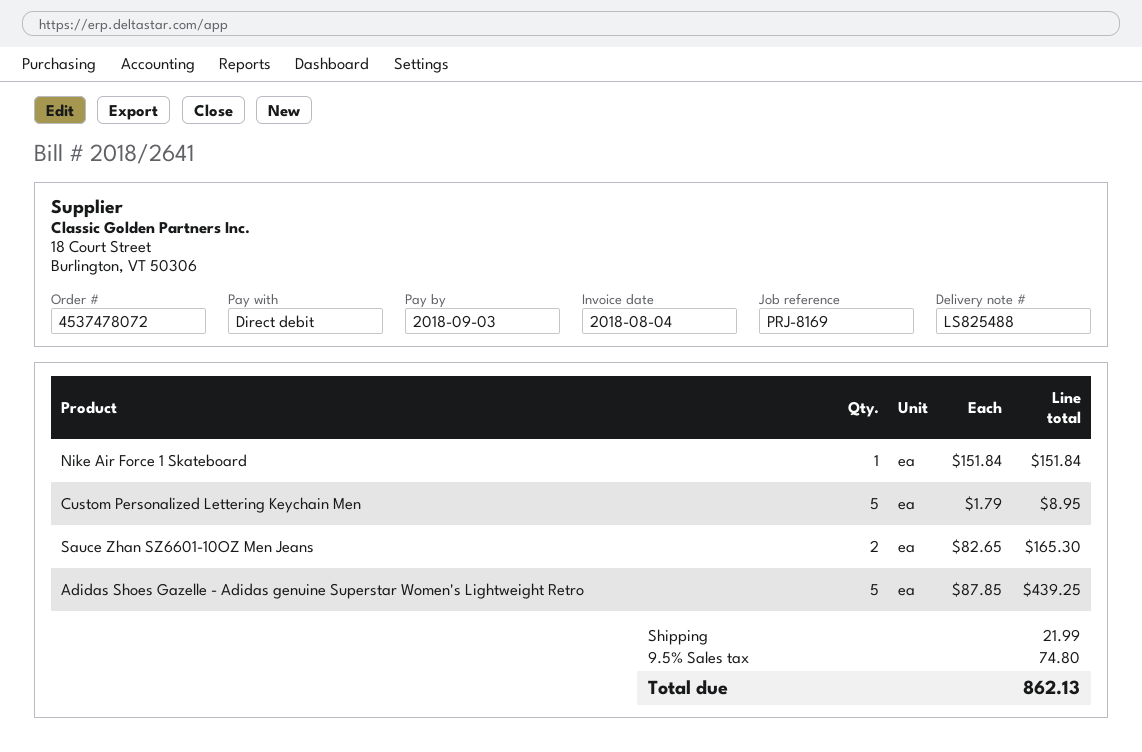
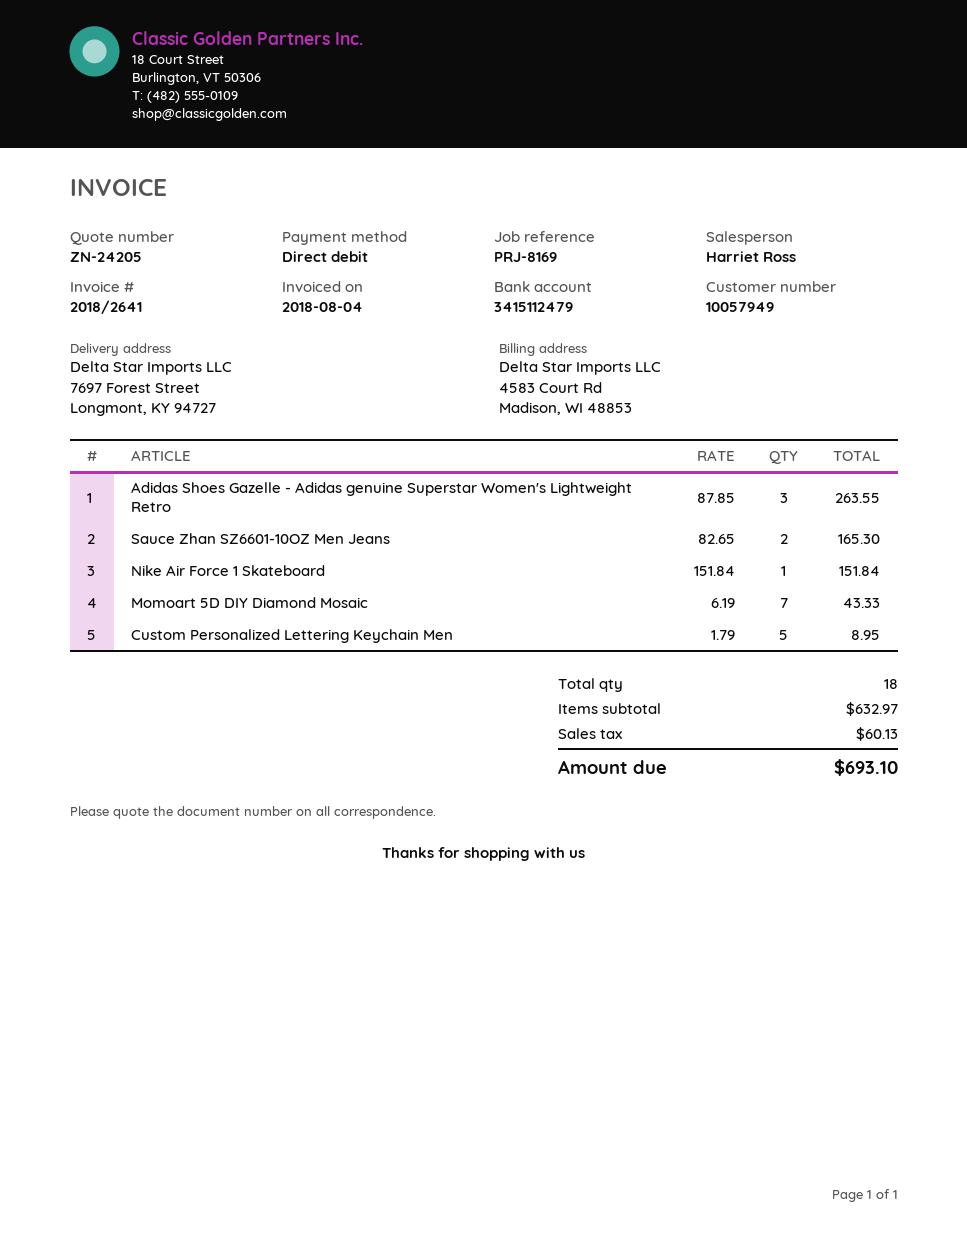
Adidas Shoes Gazelle - Adidas genuine Superstar Women's Lightweight Retro: 5 x 87.85 = 439.25 -> 3 x 87.85 = 263.55
Momoart 5D DIY Diamond Mosaic: none -> 7 x 6.19 = 43.33
shipping: 21.99 -> none
tax: 74.80 -> 60.13
total: 862.13 -> 693.10

